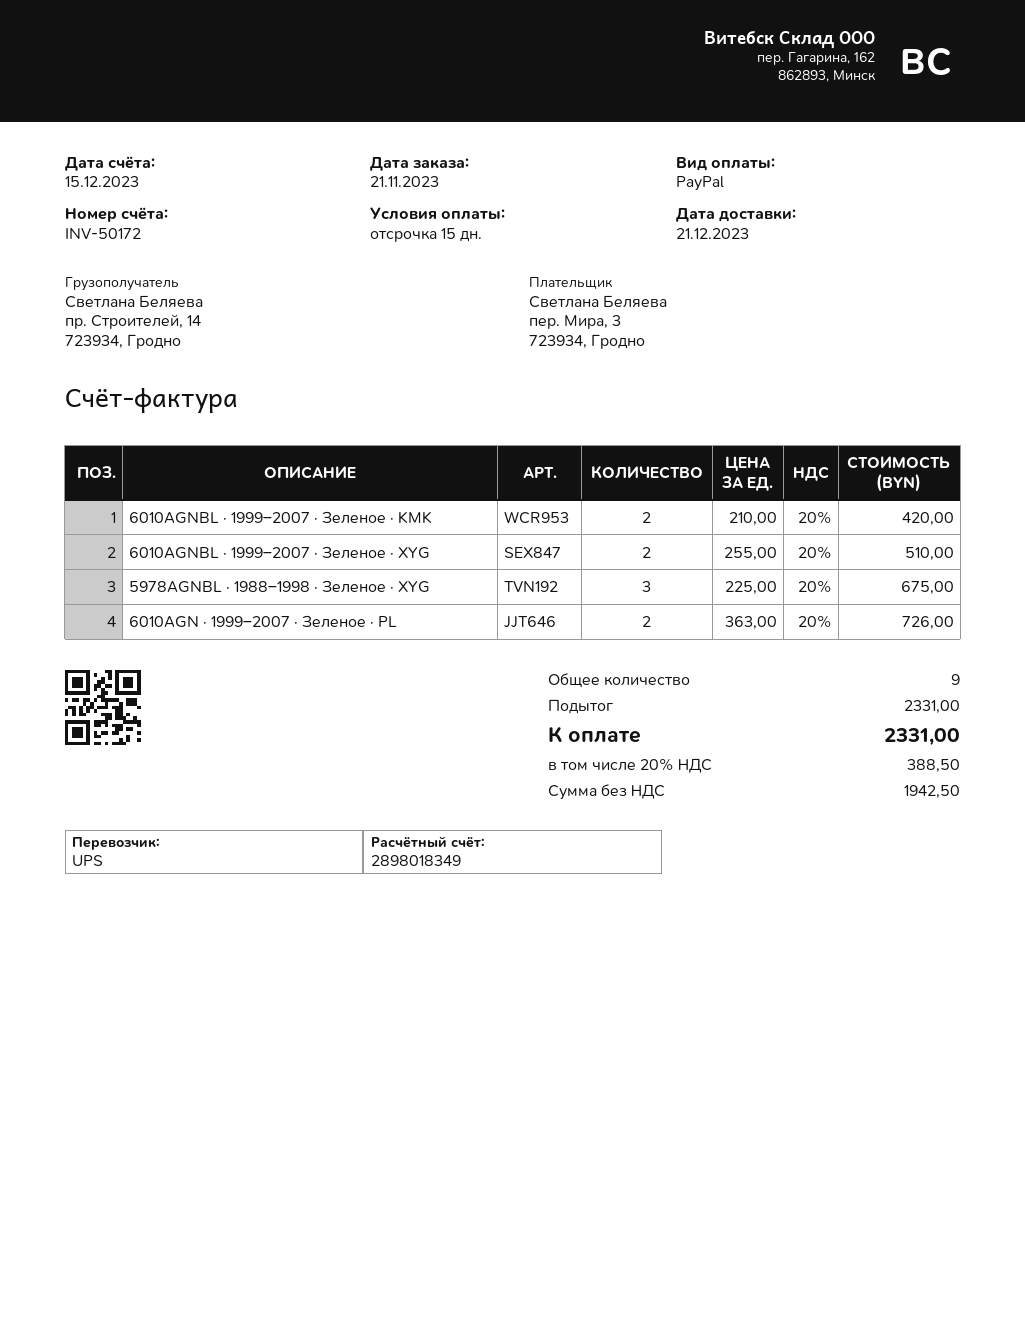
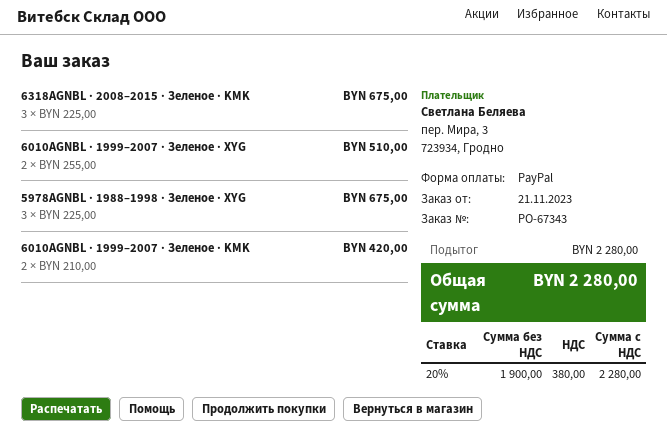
6010AGN · 1999–2007 · Зеленое · PL: 2 x 363.00 = 726.00 -> none
6318AGNBL · 2008–2015 · Зеленое · KMK: none -> 3 x 225.00 = 675.00
subtotal: 2331.00 -> 2280.00
net: 1942.50 -> 1900.00
tax: 20% = 388.50 -> 20% = 380.00
total: 2331.00 -> 2280.00

